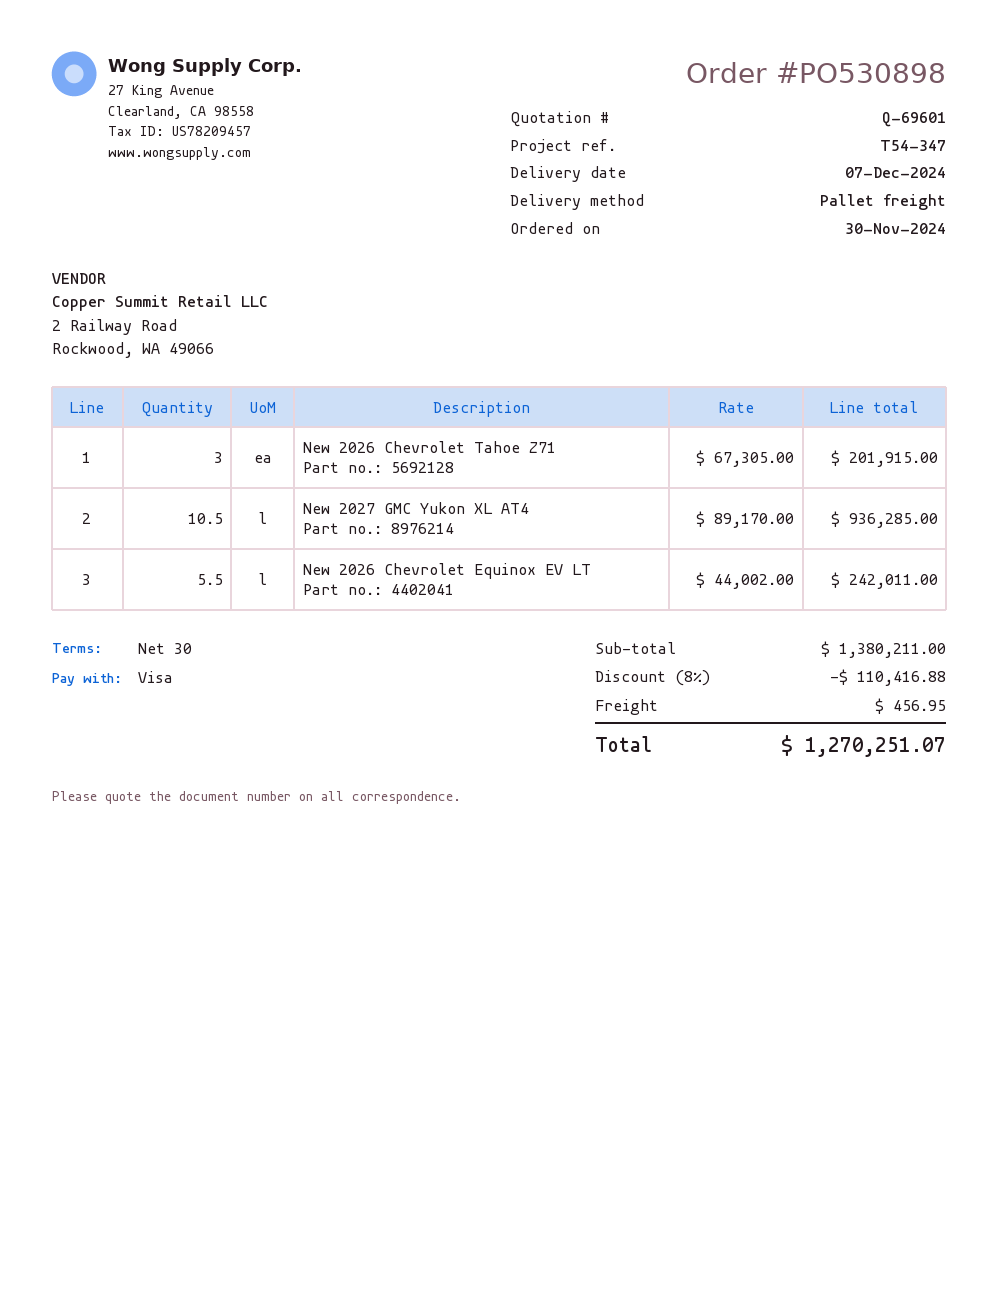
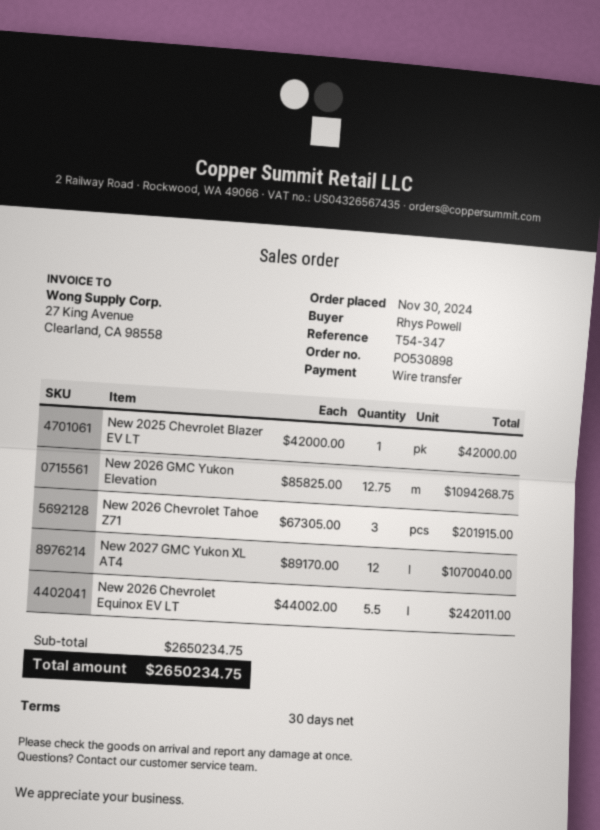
payment method: Visa -> bank transfer
New 2027 GMC Yukon XL AT4: 10.5 x 89170.00 = 936285.00 -> 12 x 89170.00 = 1070040.00
New 2025 Chevrolet Blazer EV LT: none -> 1 x 42000.00 = 42000.00
New 2026 GMC Yukon Elevation: none -> 12.75 x 85825.00 = 1094268.75
subtotal: 1380211.00 -> 2650234.75
discount: 8% = 110416.88 -> none
shipping: 456.95 -> none
total: 1270251.07 -> 2650234.75

